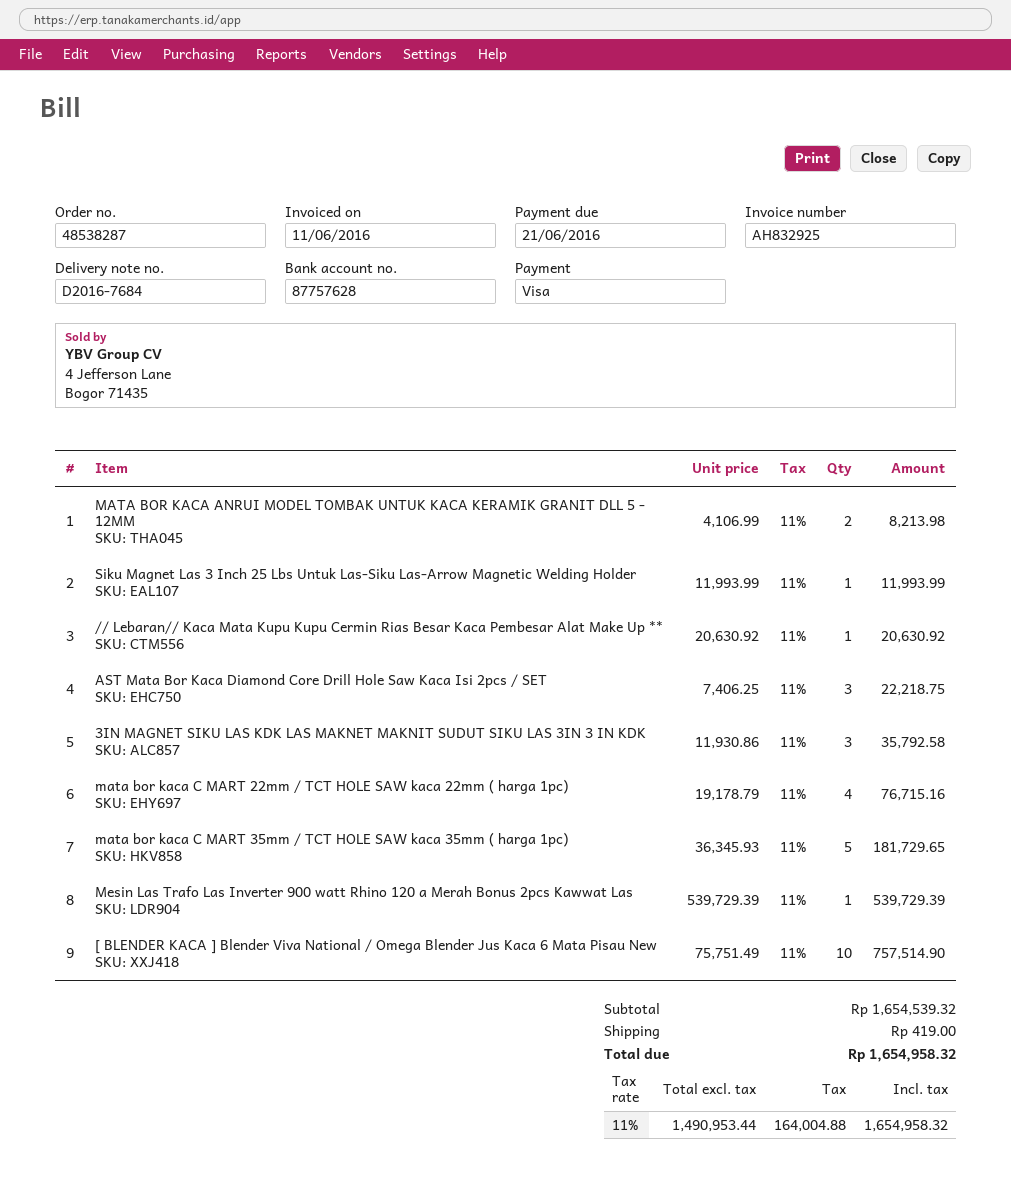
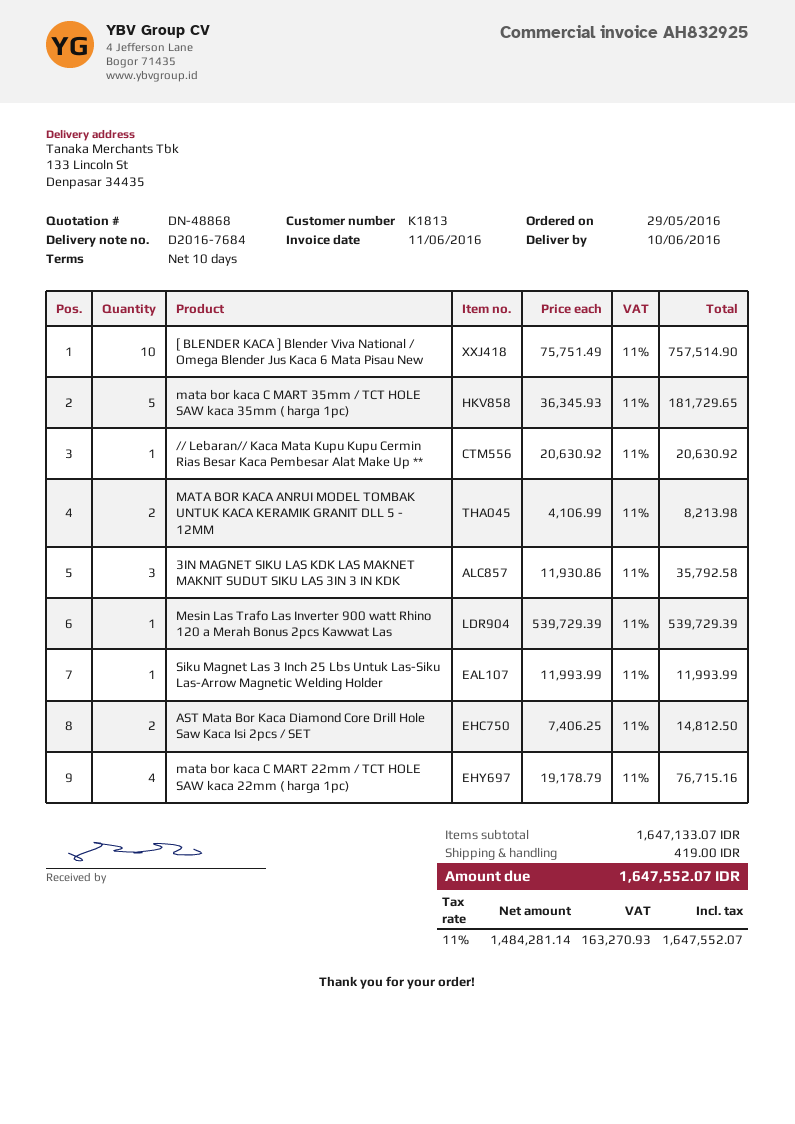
AST Mata Bor Kaca Diamond Core Drill Hole Saw Kaca Isi 2pcs / SET: 3 x 7406.25 = 22218.75 -> 2 x 7406.25 = 14812.50
subtotal: 1654539.32 -> 1647133.07
net: 1490953.44 -> 1484281.14
tax: 11% = 164004.88 -> 11% = 163270.93
total: 1654958.32 -> 1647552.07

